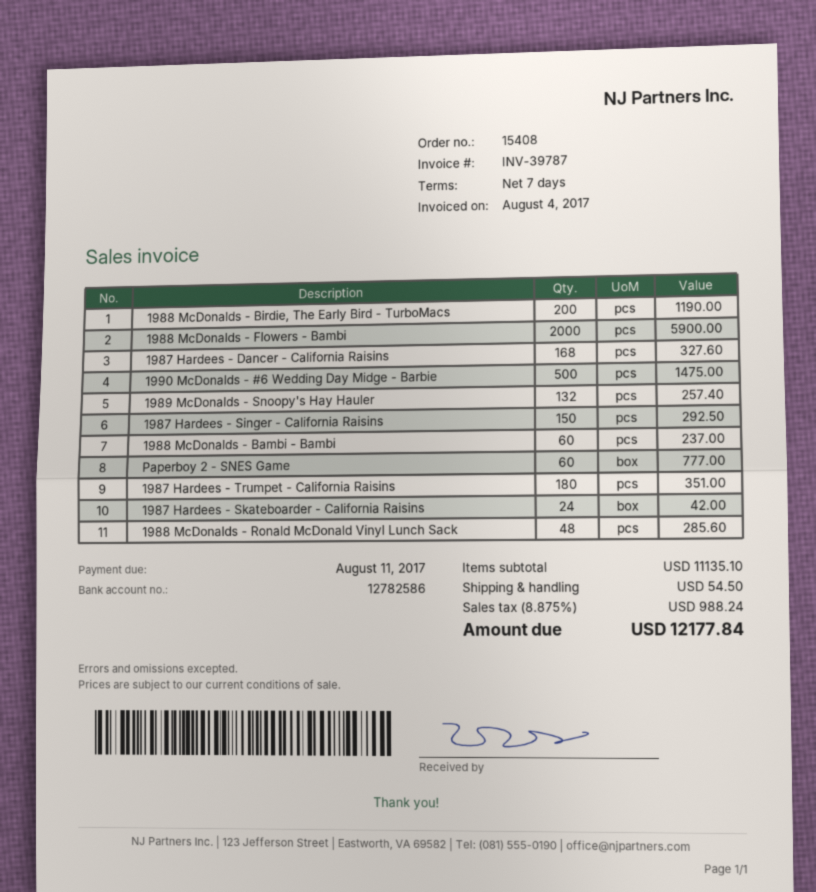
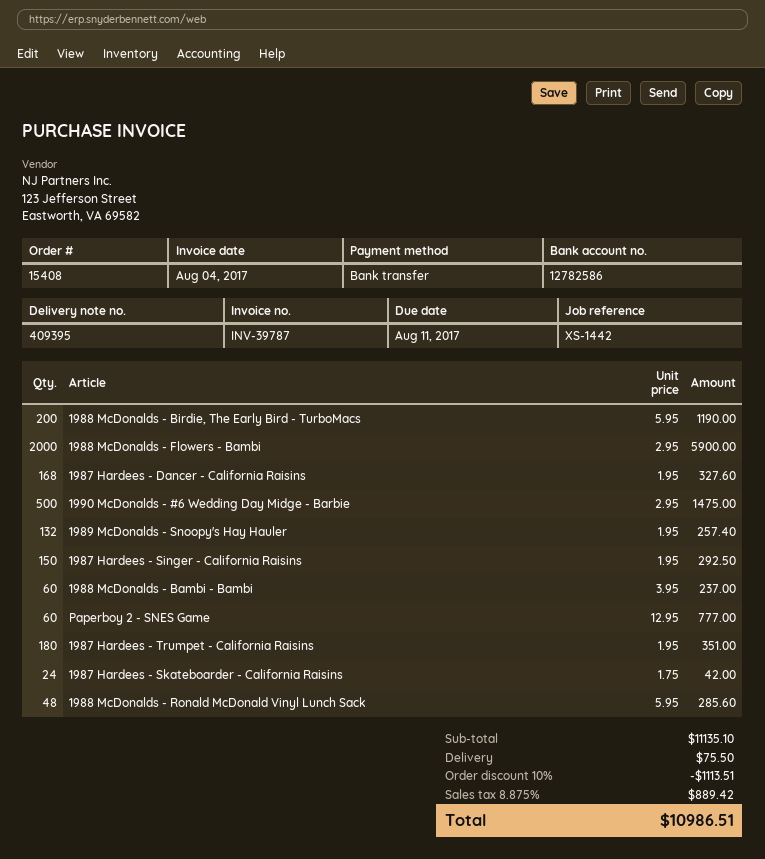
discount: none -> 10% = 1113.51
shipping: 54.50 -> 75.50
tax: 8.875% = 988.24 -> 8.875% = 889.42
total: 12177.84 -> 10986.51

